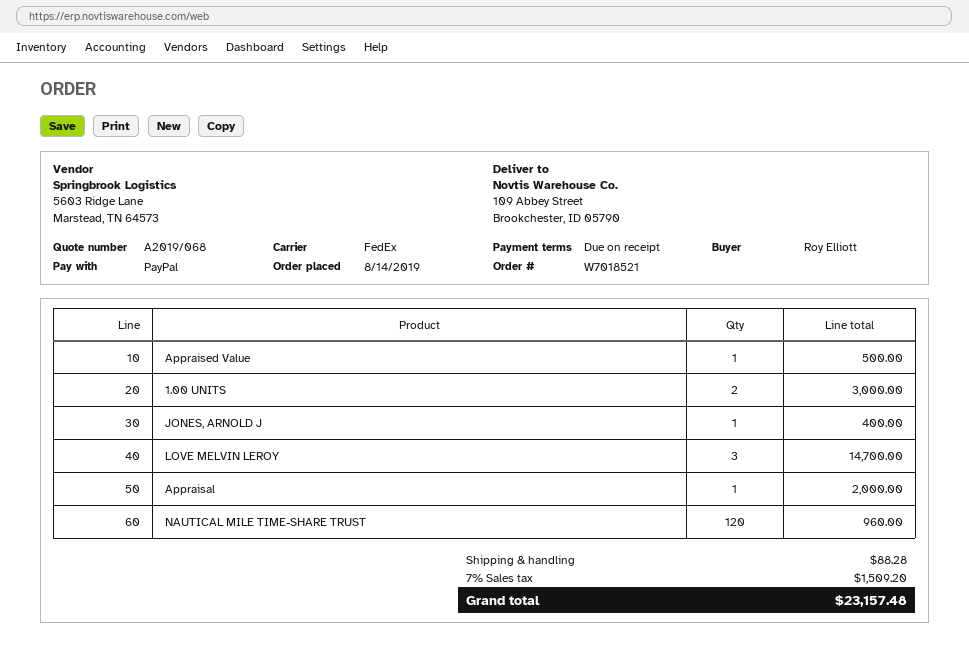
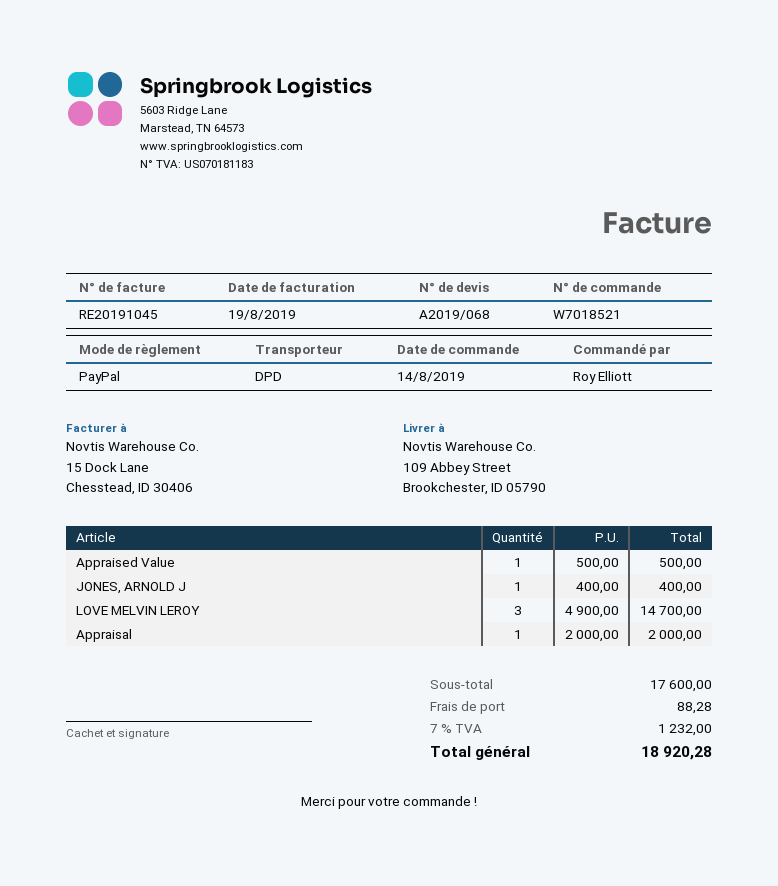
shipping method: FedEx -> DPD
1.00 UNITS: 2 for 3000.00 -> none
NAUTICAL MILE TIME-SHARE TRUST: 120 for 960.00 -> none
tax: 7% = 1509.20 -> 7% = 1232.00
total: 23157.48 -> 18920.28

